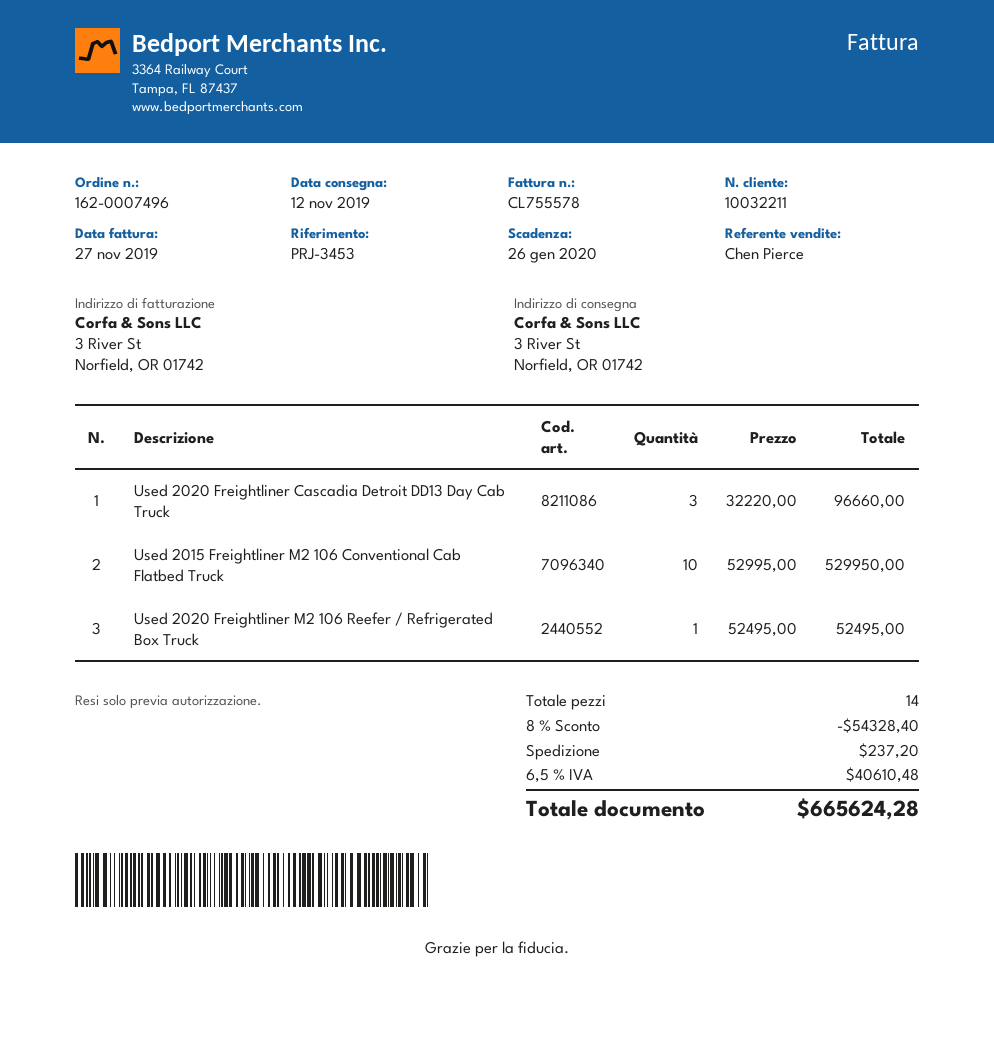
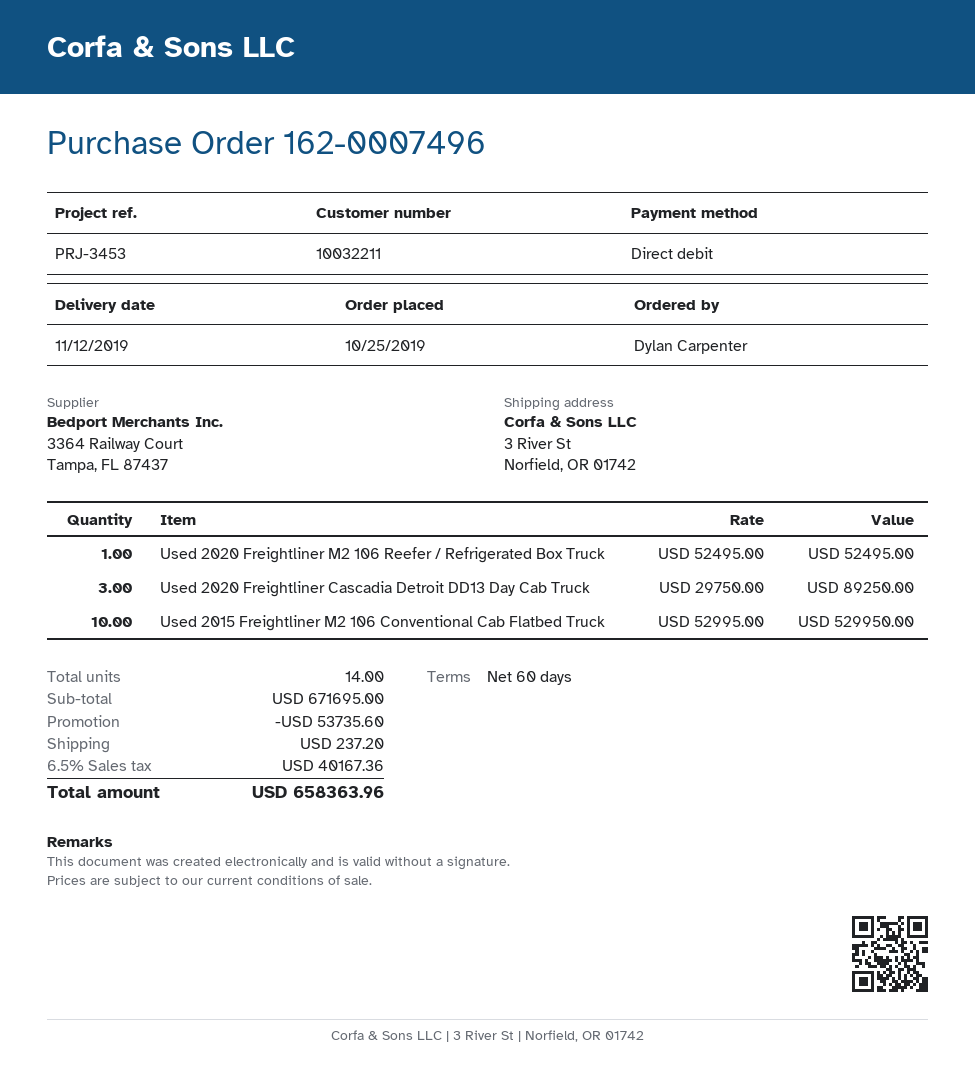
Used 2020 Freightliner Cascadia Detroit DD13 Day Cab Truck: 3 x 32220.00 = 96660.00 -> 3 x 29750.00 = 89250.00
discount: 54328.40 -> 53735.60
tax: 6.5% = 40610.48 -> 6.5% = 40167.36
total: 665624.28 -> 658363.96

